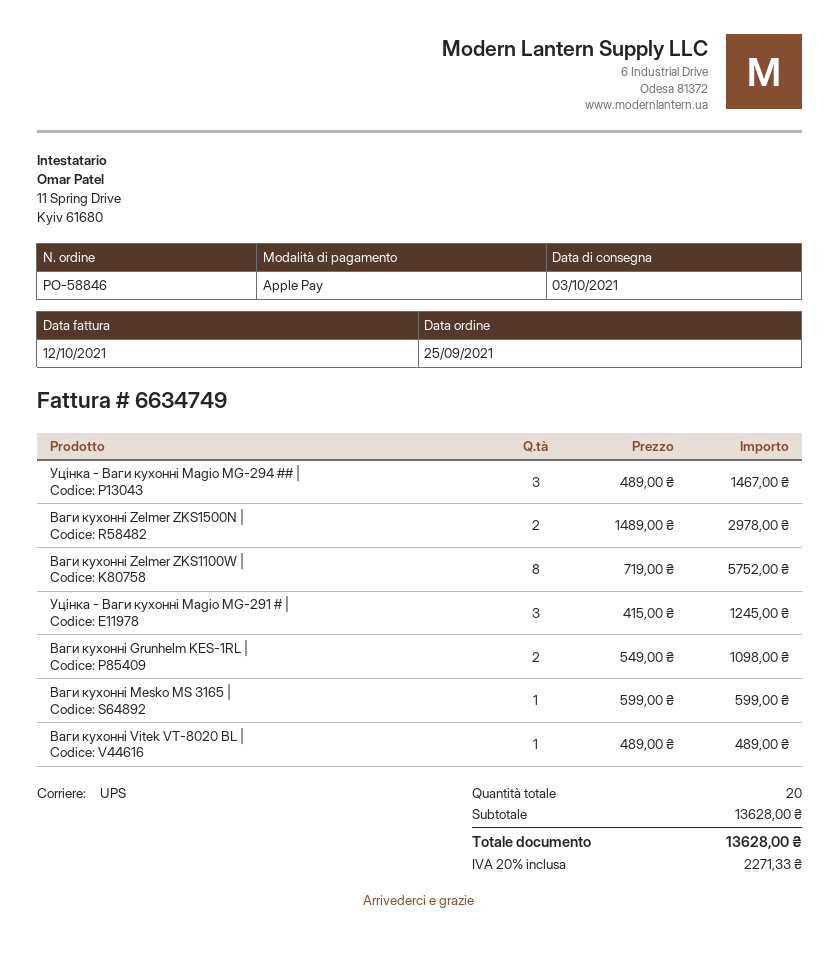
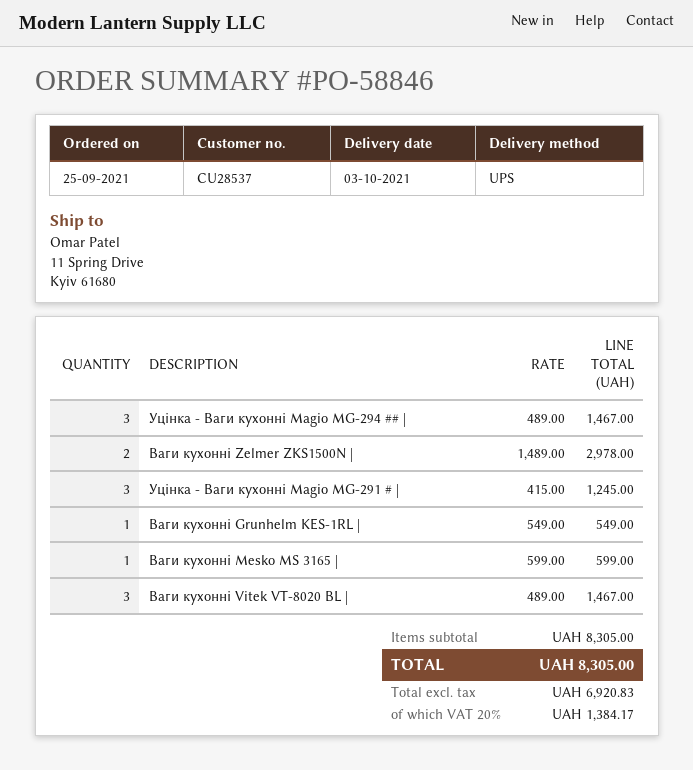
Ваги кухонні Zelmer ZKS1100W |: 8 x 719.00 = 5752.00 -> none
Ваги кухонні Grunhelm KES-1RL |: 2 x 549.00 = 1098.00 -> 1 x 549.00 = 549.00
Ваги кухонні Vitek VT-8020 BL |: 1 x 489.00 = 489.00 -> 3 x 489.00 = 1467.00
subtotal: 13628.00 -> 8305.00
tax: 20% = 2271.33 -> 20% = 1384.17
total: 13628.00 -> 8305.00

